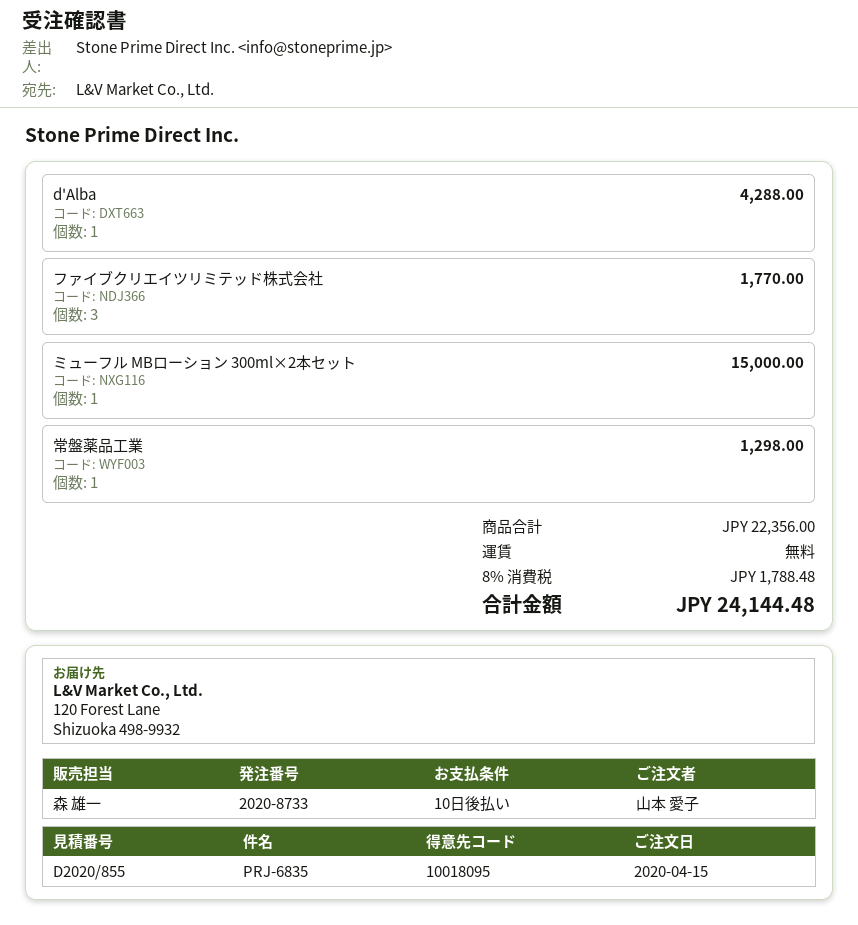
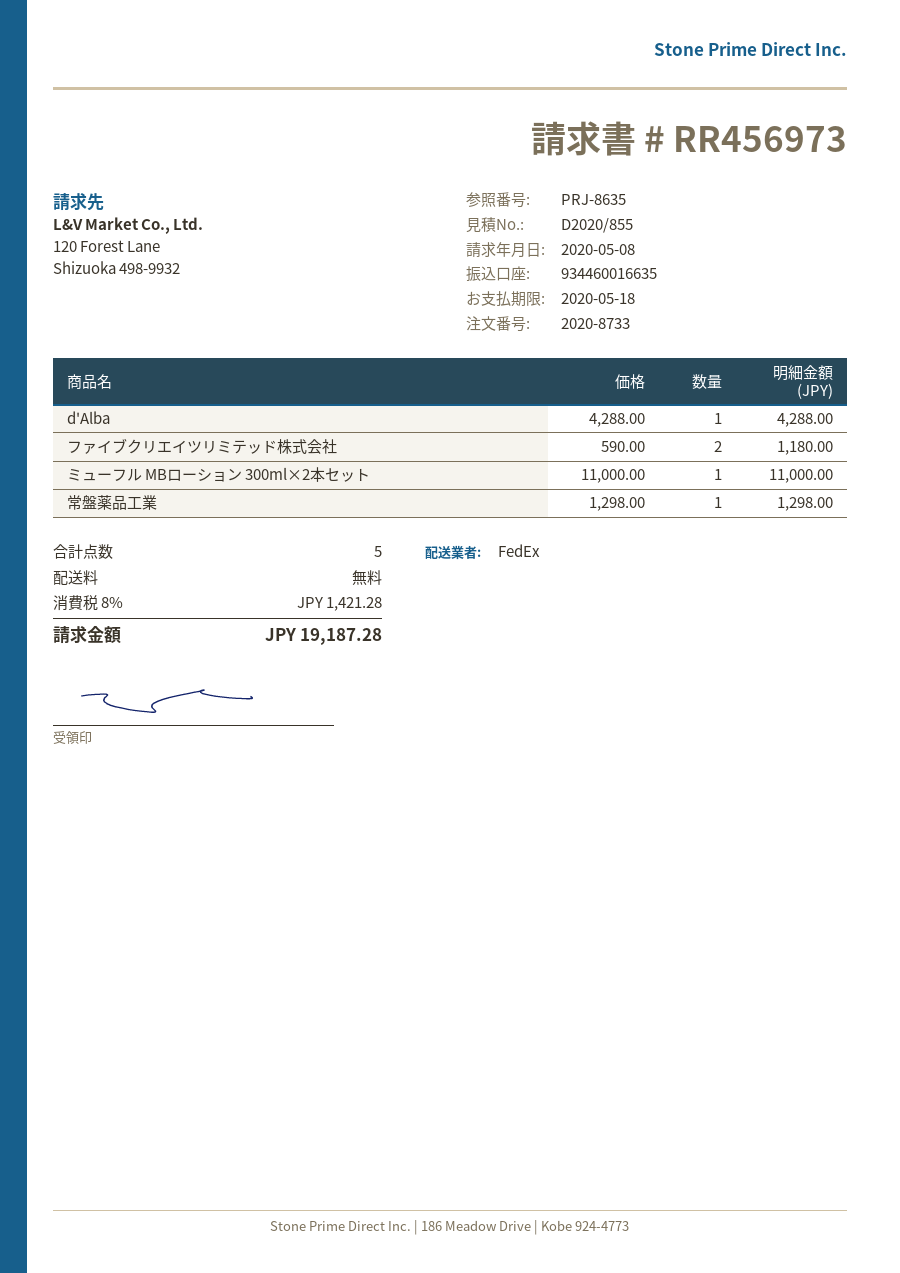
reference: PRJ-6835 -> PRJ-8635
ファイブクリエイツリミテッド株式会社: 3 for 1770.00 -> 2 for 1180.00
ミューフル MBローション 300ml×2本セット: 1 for 15000.00 -> 1 for 11000.00
tax: 8% = 1788.48 -> 8% = 1421.28
total: 24144.48 -> 19187.28

